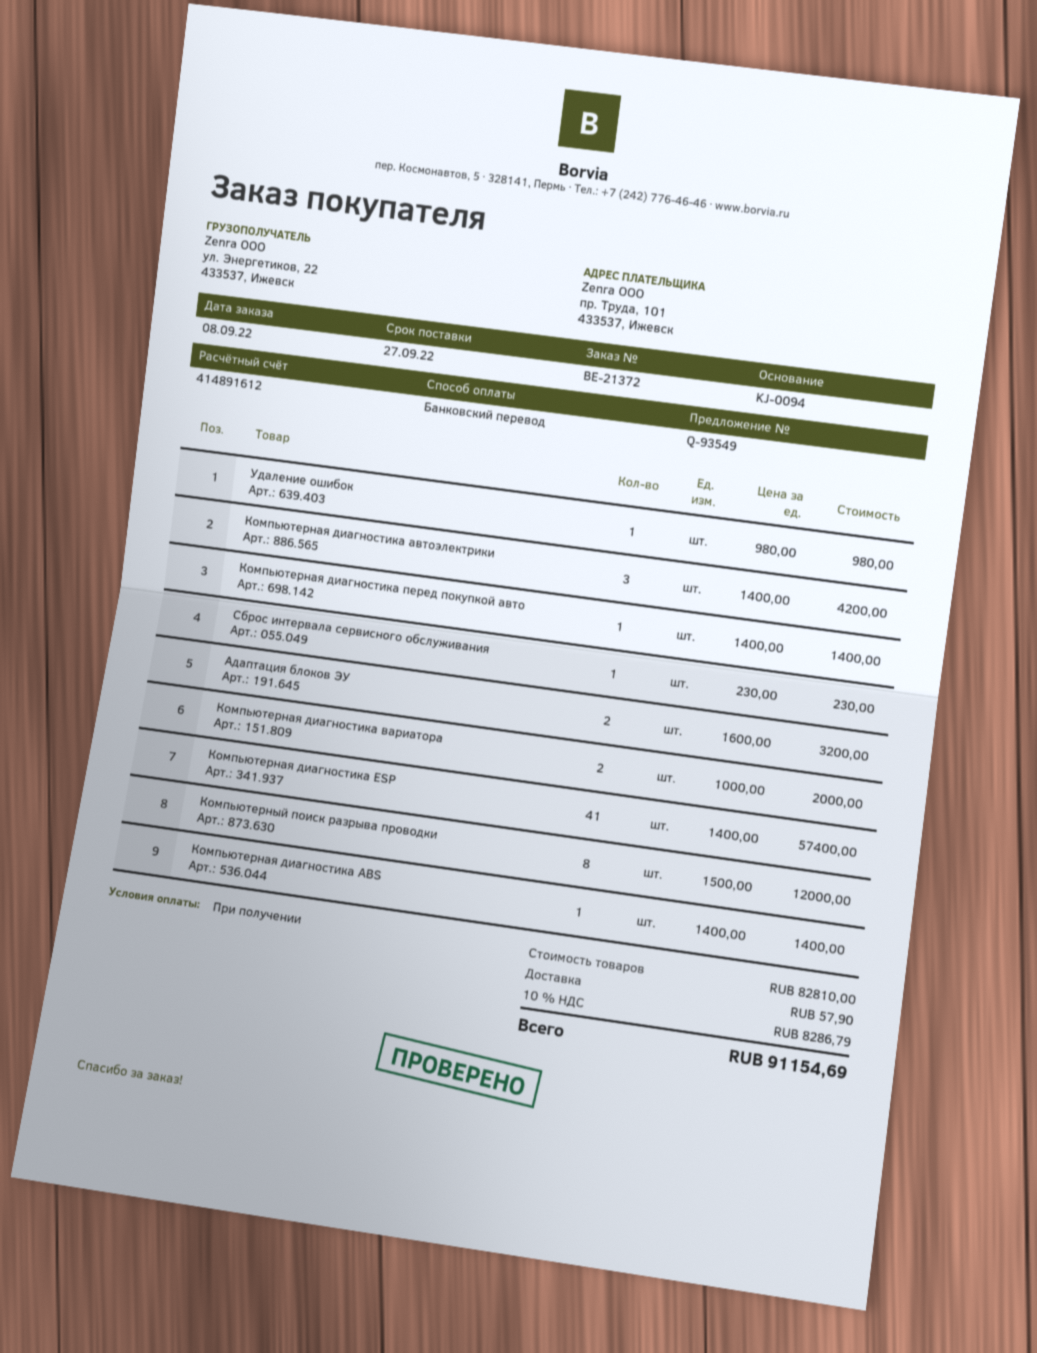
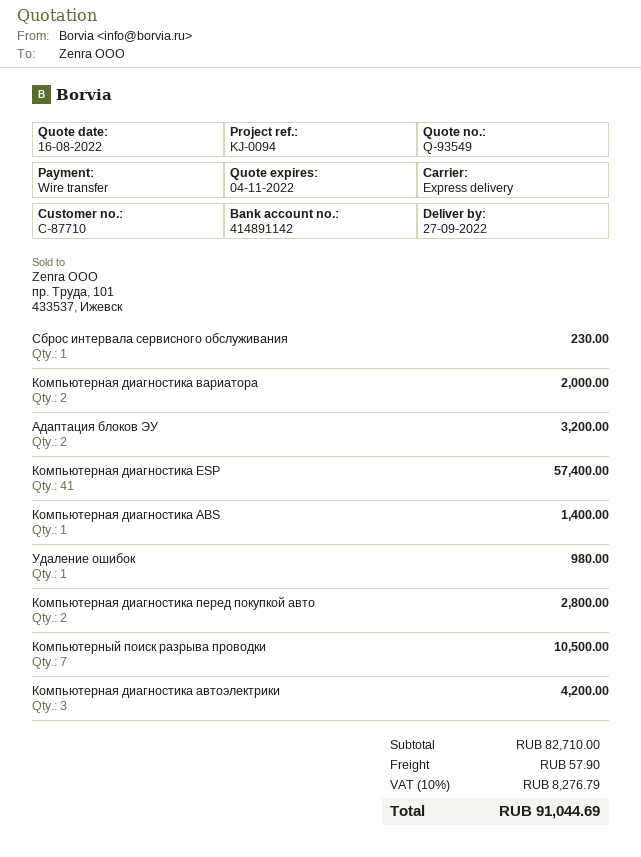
bank account: 414891612 -> 414891142
Компьютерная диагностика перед покупкой авто: 1 for 1400.00 -> 2 for 2800.00
Компьютерный поиск разрыва проводки: 8 for 12000.00 -> 7 for 10500.00
subtotal: 82810.00 -> 82710.00
tax: 10% = 8286.79 -> 10% = 8276.79
total: 91154.69 -> 91044.69

